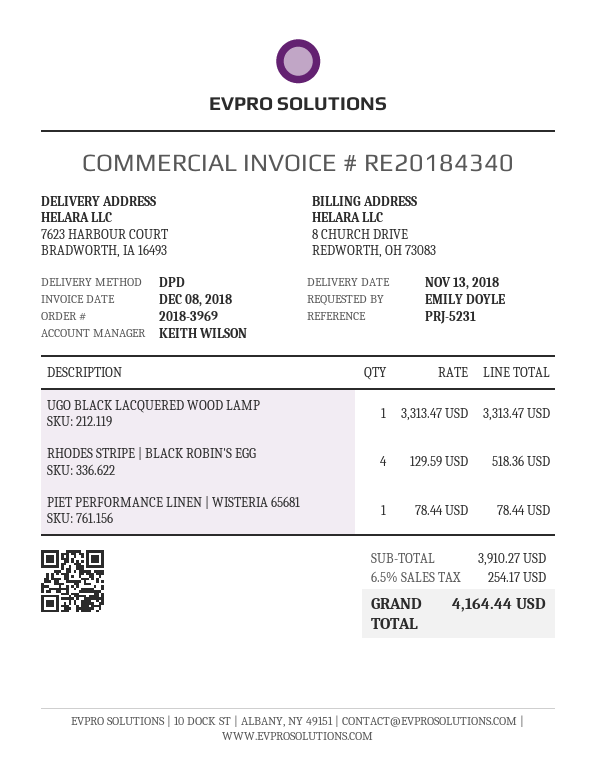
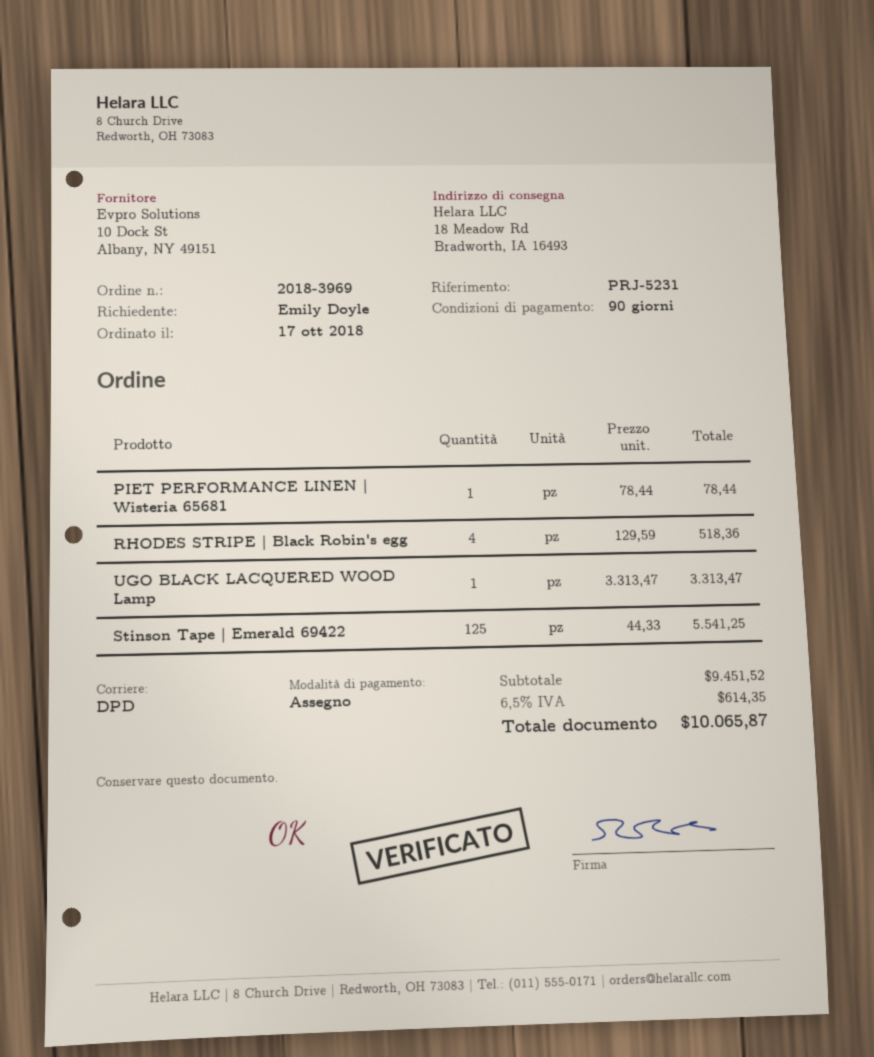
ship to: 7623 HARBOUR COURT, BRADWORTH, IA 16493 -> 18 Meadow Rd, Bradworth, IA 16493
Stinson Tape | Emerald 69422: none -> 125 x 44.33 = 5541.25
subtotal: 3910.27 -> 9451.52
tax: 6.5% = 254.17 -> 6.5% = 614.35
total: 4164.44 -> 10065.87

